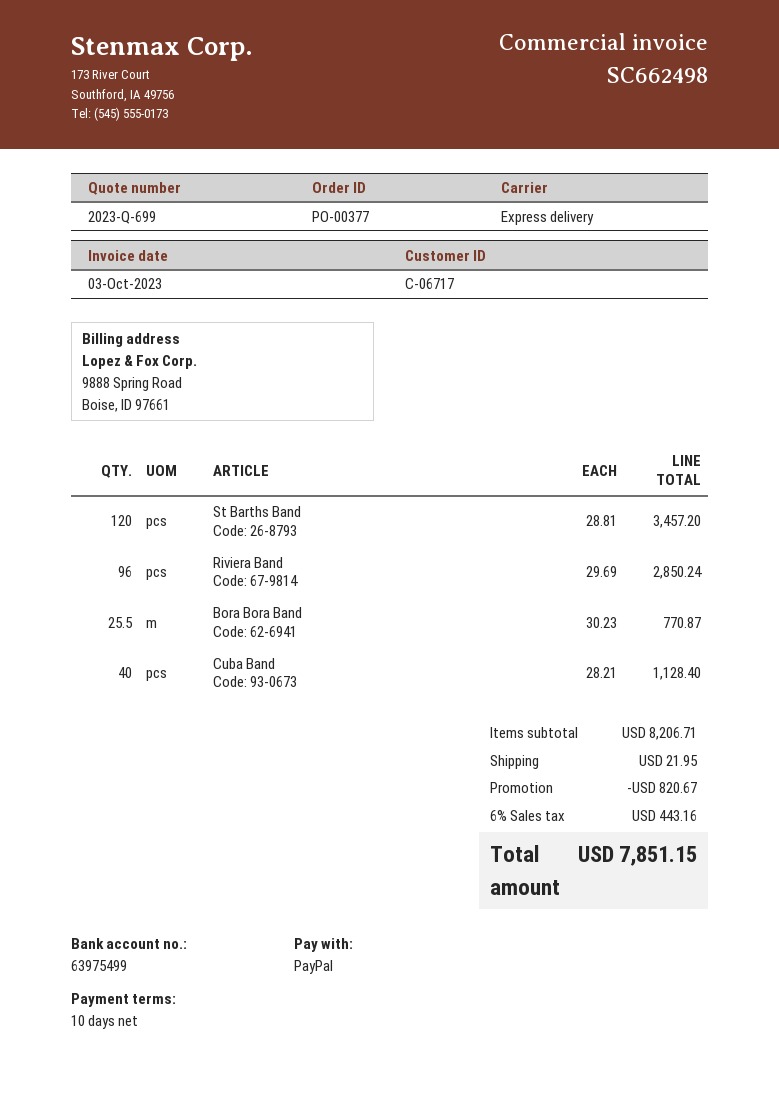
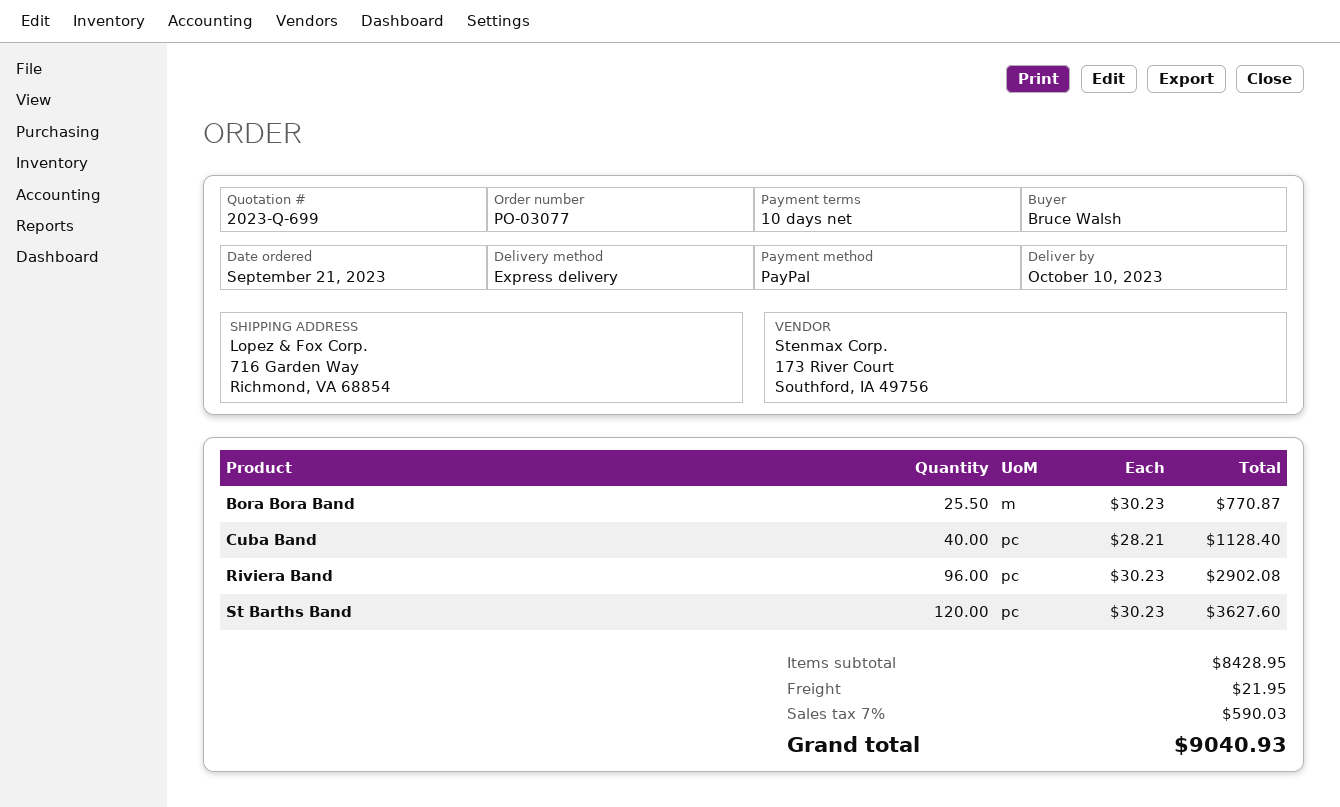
order number: PO-00377 -> PO-03077
St Barths Band: 120 x 28.81 = 3457.20 -> 120 x 30.23 = 3627.60
Riviera Band: 96 x 29.69 = 2850.24 -> 96 x 30.23 = 2902.08
subtotal: 8206.71 -> 8428.95
discount: 820.67 -> none
tax: 6% = 443.16 -> 7% = 590.03
total: 7851.15 -> 9040.93

